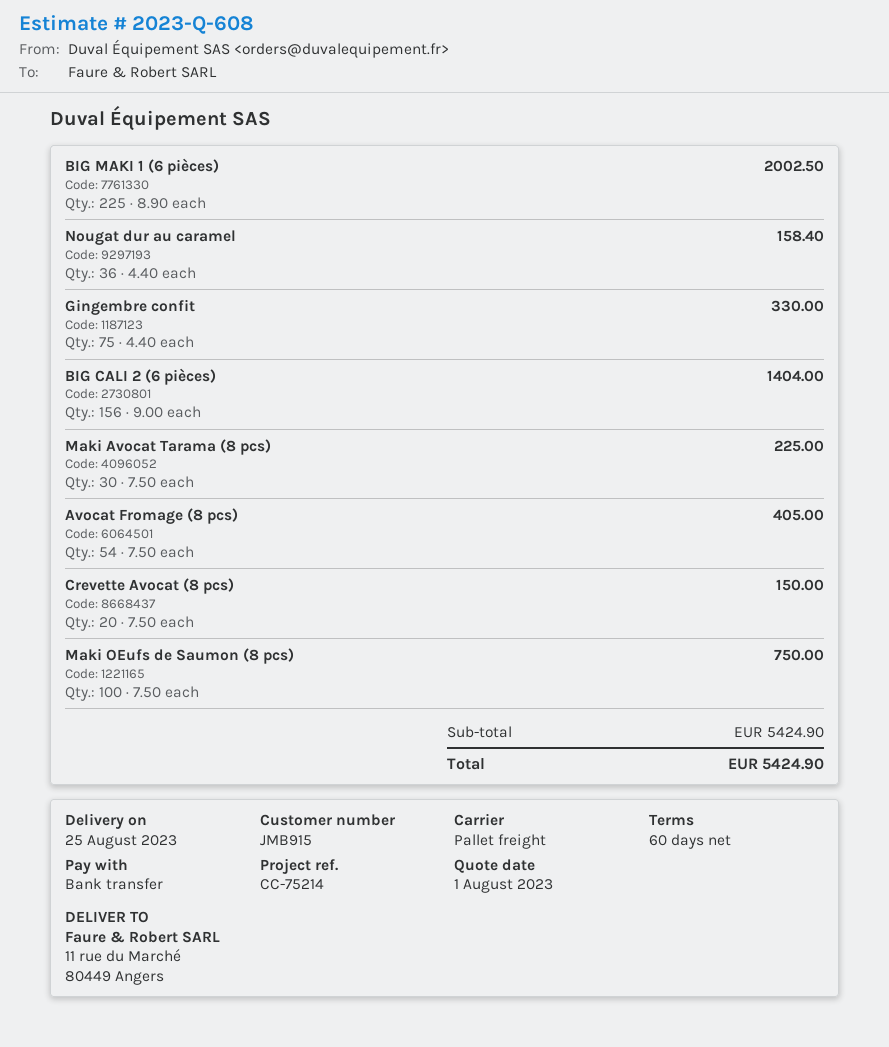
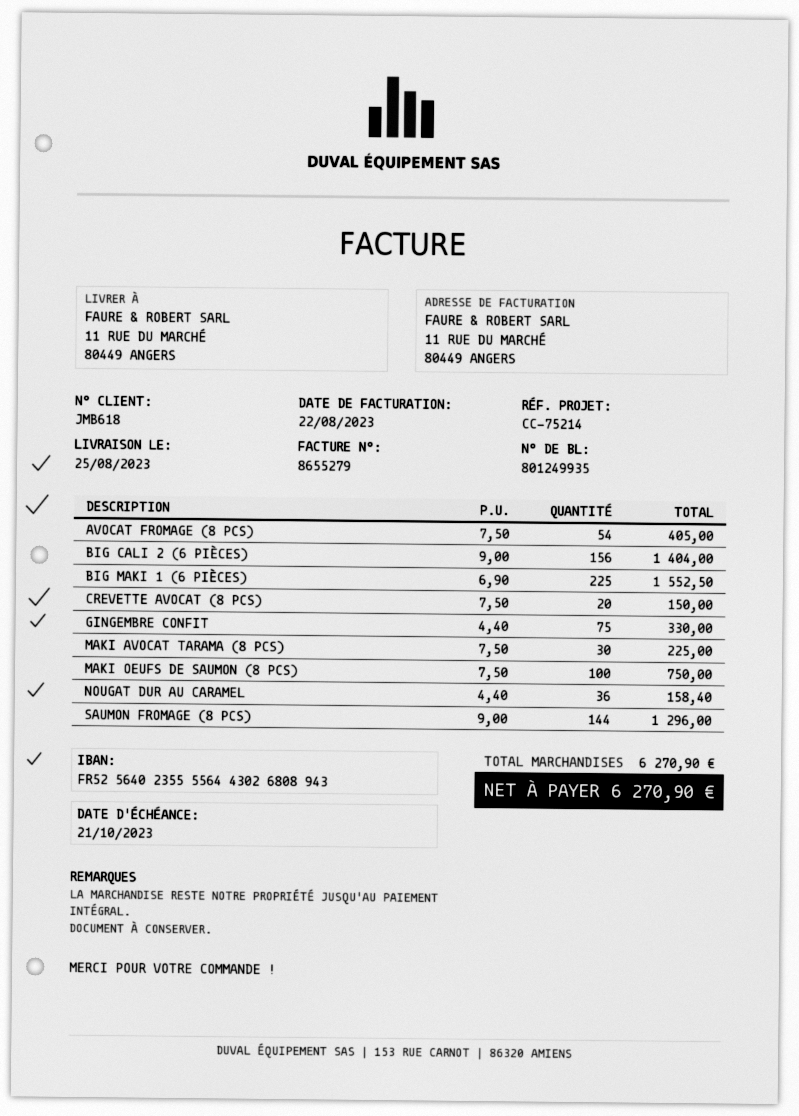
customer number: JMB915 -> JMB618
BIG MAKI 1 (6 pièces): 225 x 8.90 = 2002.50 -> 225 x 6.90 = 1552.50
SAUMON FROMAGE (8 PCS): none -> 144 x 9.00 = 1296.00
subtotal: 5424.90 -> 6270.90
total: 5424.90 -> 6270.90

